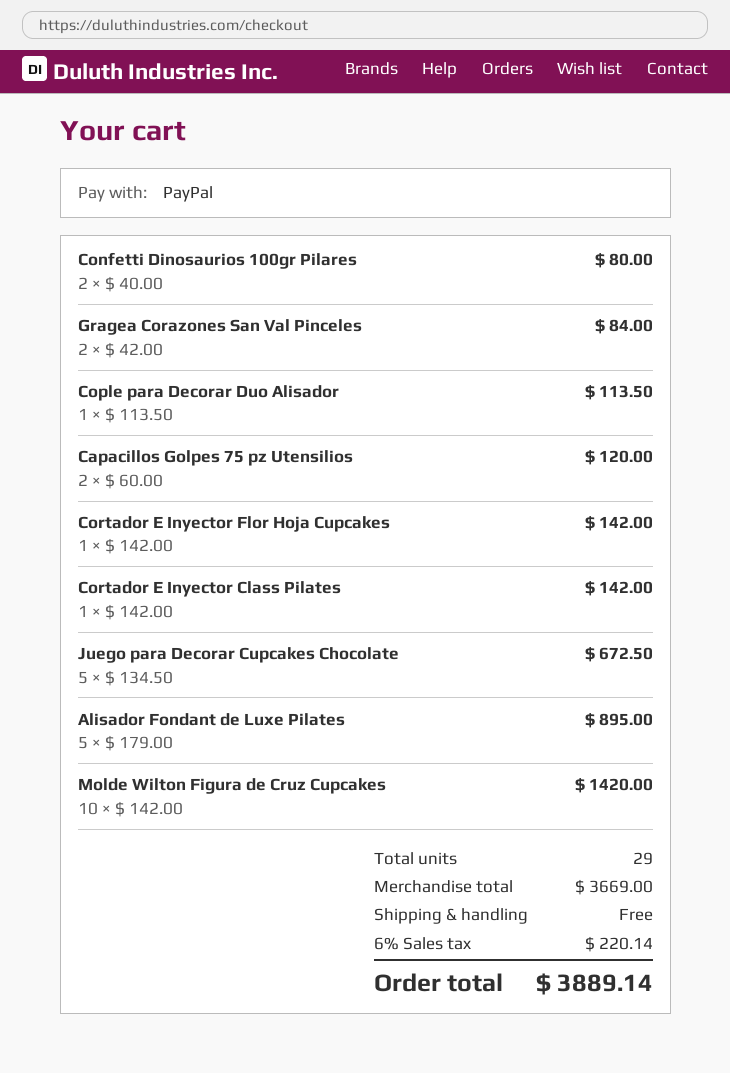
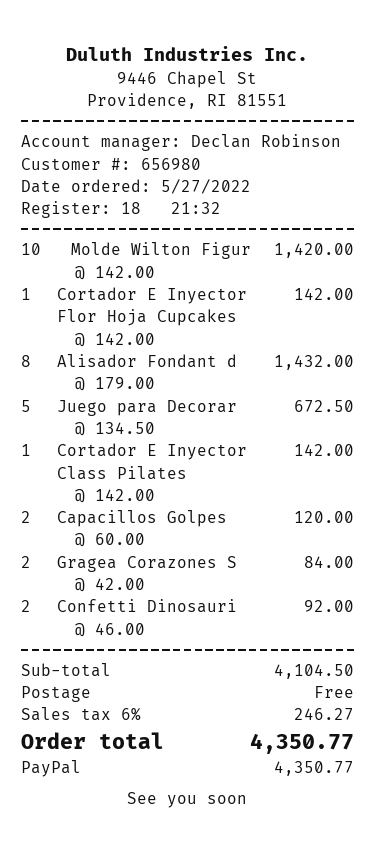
Confetti Dinosaurios 100gr Pilares: 2 x 40.00 = 80.00 -> 2 x 46.00 = 92.00
Cople para Decorar Duo Alisador: 1 x 113.50 = 113.50 -> none
Alisador Fondant de Luxe Pilates: 5 x 179.00 = 895.00 -> 8 x 179.00 = 1432.00
subtotal: 3669.00 -> 4104.50
tax: 6% = 220.14 -> 6% = 246.27
total: 3889.14 -> 4350.77

